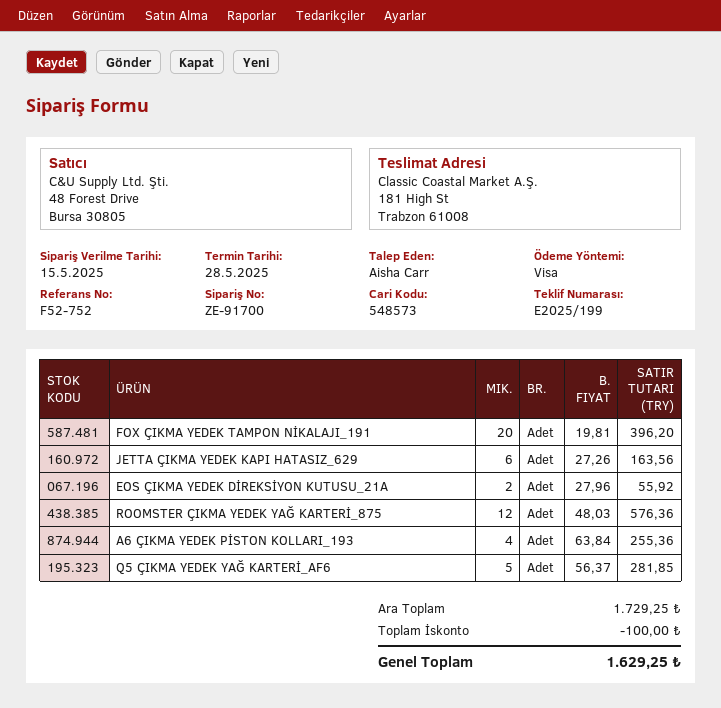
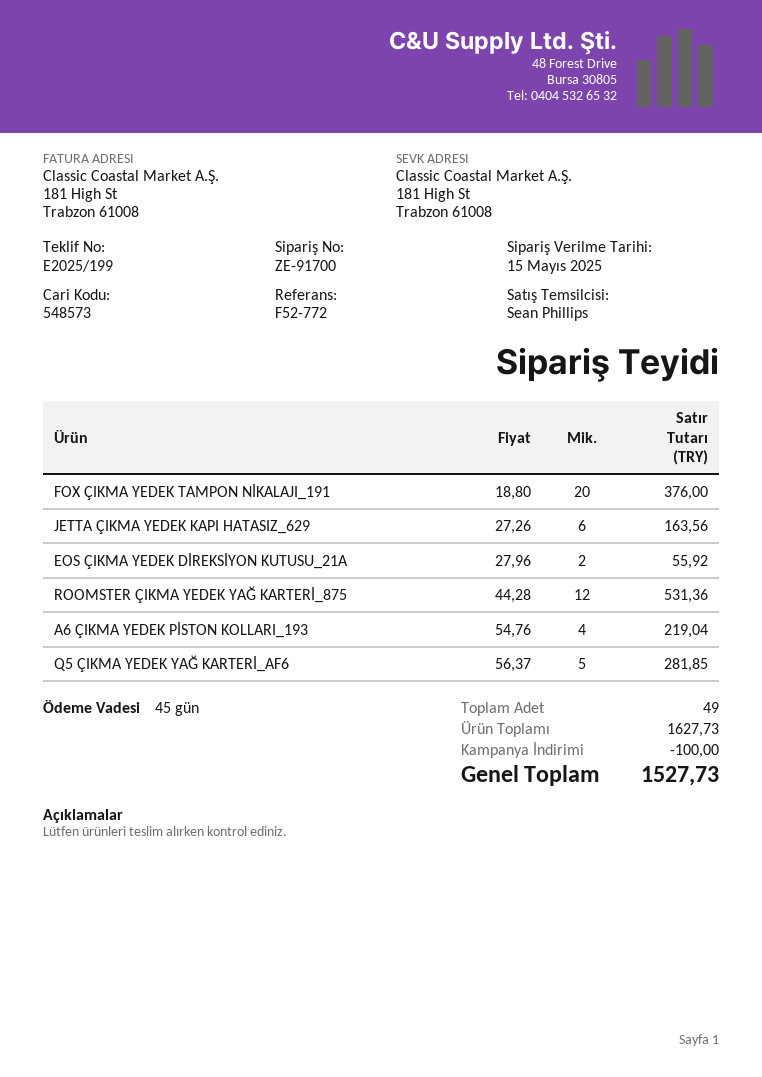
reference: F52-752 -> F52-772
FOX ÇIKMA YEDEK TAMPON NİKALAJI_191: 20 x 19.81 = 396.20 -> 20 x 18.80 = 376.00
ROOMSTER ÇIKMA YEDEK YAĞ KARTERİ_875: 12 x 48.03 = 576.36 -> 12 x 44.28 = 531.36
A6 ÇIKMA YEDEK PİSTON KOLLARI_193: 4 x 63.84 = 255.36 -> 4 x 54.76 = 219.04
subtotal: 1729.25 -> 1627.73
total: 1629.25 -> 1527.73

